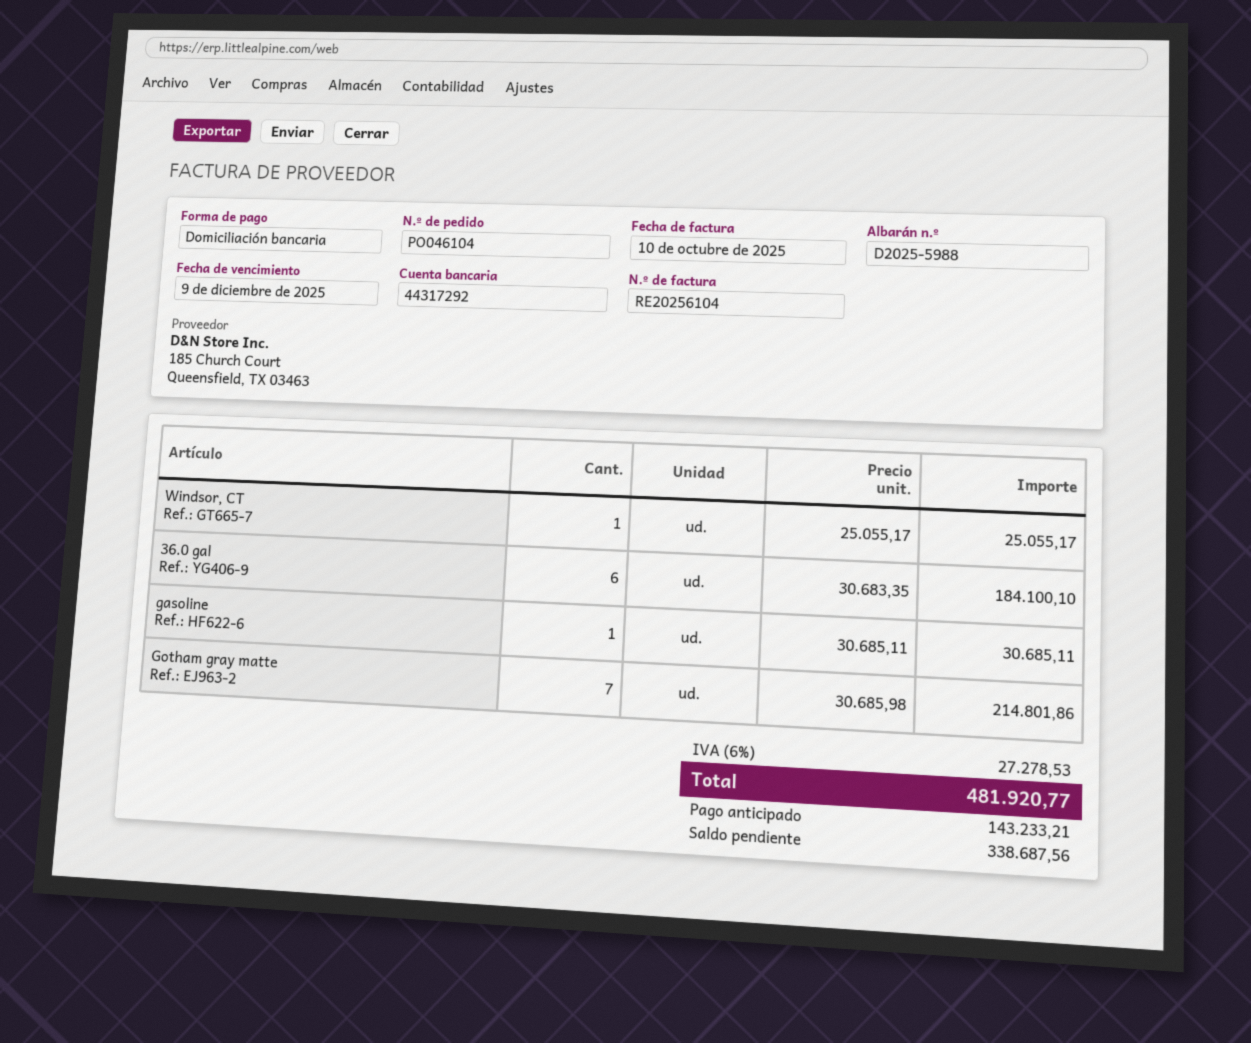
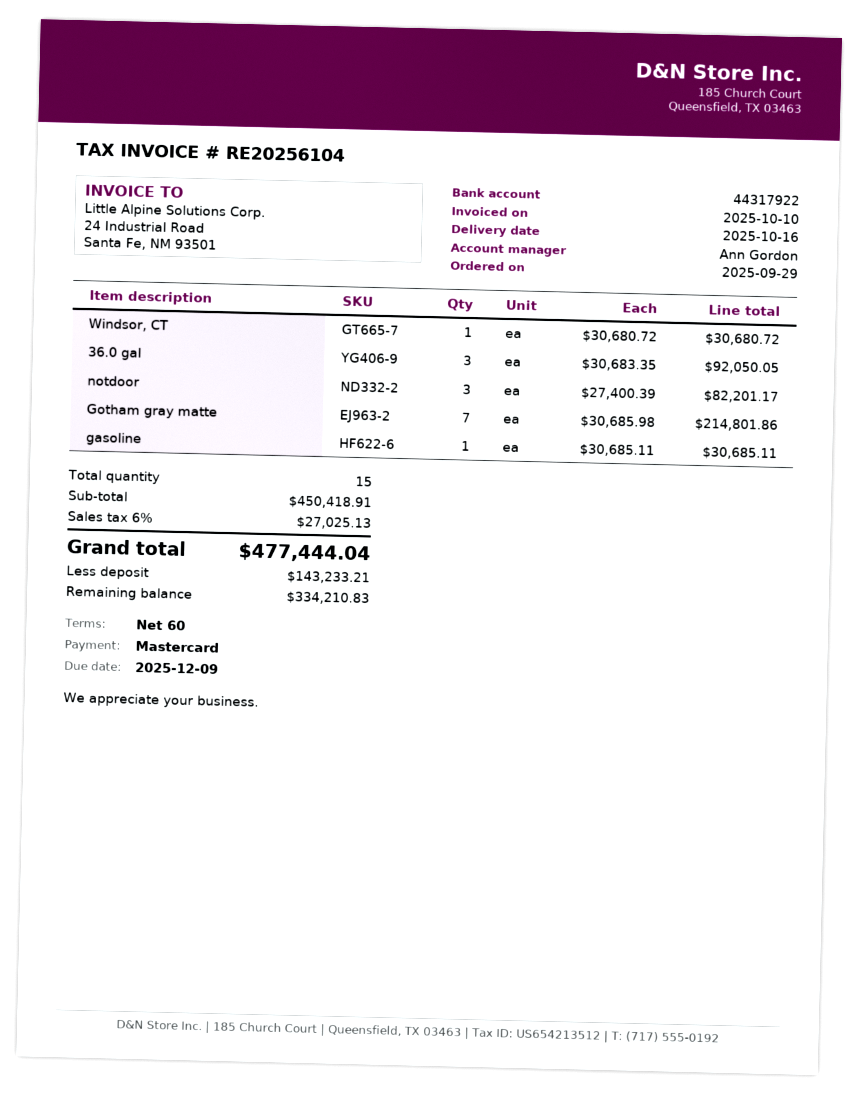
payment method: direct debit -> Mastercard
bank account: 44317292 -> 44317922
Windsor, CT: 1 x 25055.17 = 25055.17 -> 1 x 30680.72 = 30680.72
36.0 gal: 6 x 30683.35 = 184100.10 -> 3 x 30683.35 = 92050.05
notdoor: none -> 3 x 27400.39 = 82201.17
tax: 6% = 27278.53 -> 6% = 27025.13
total: 481920.77 -> 477444.04
balance: 338687.56 -> 334210.83

